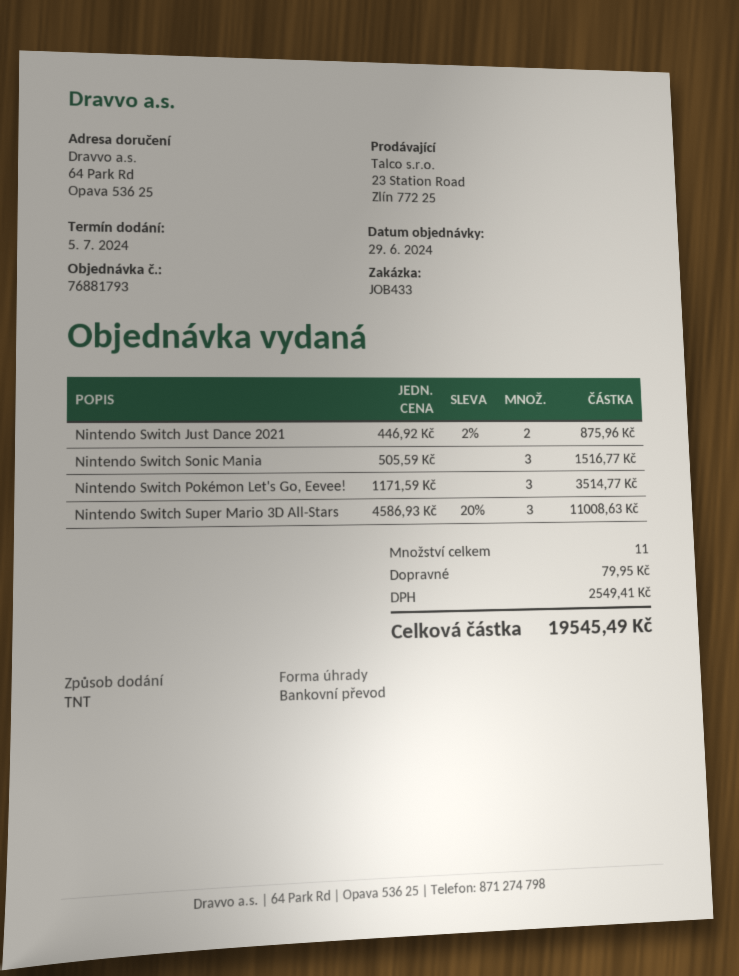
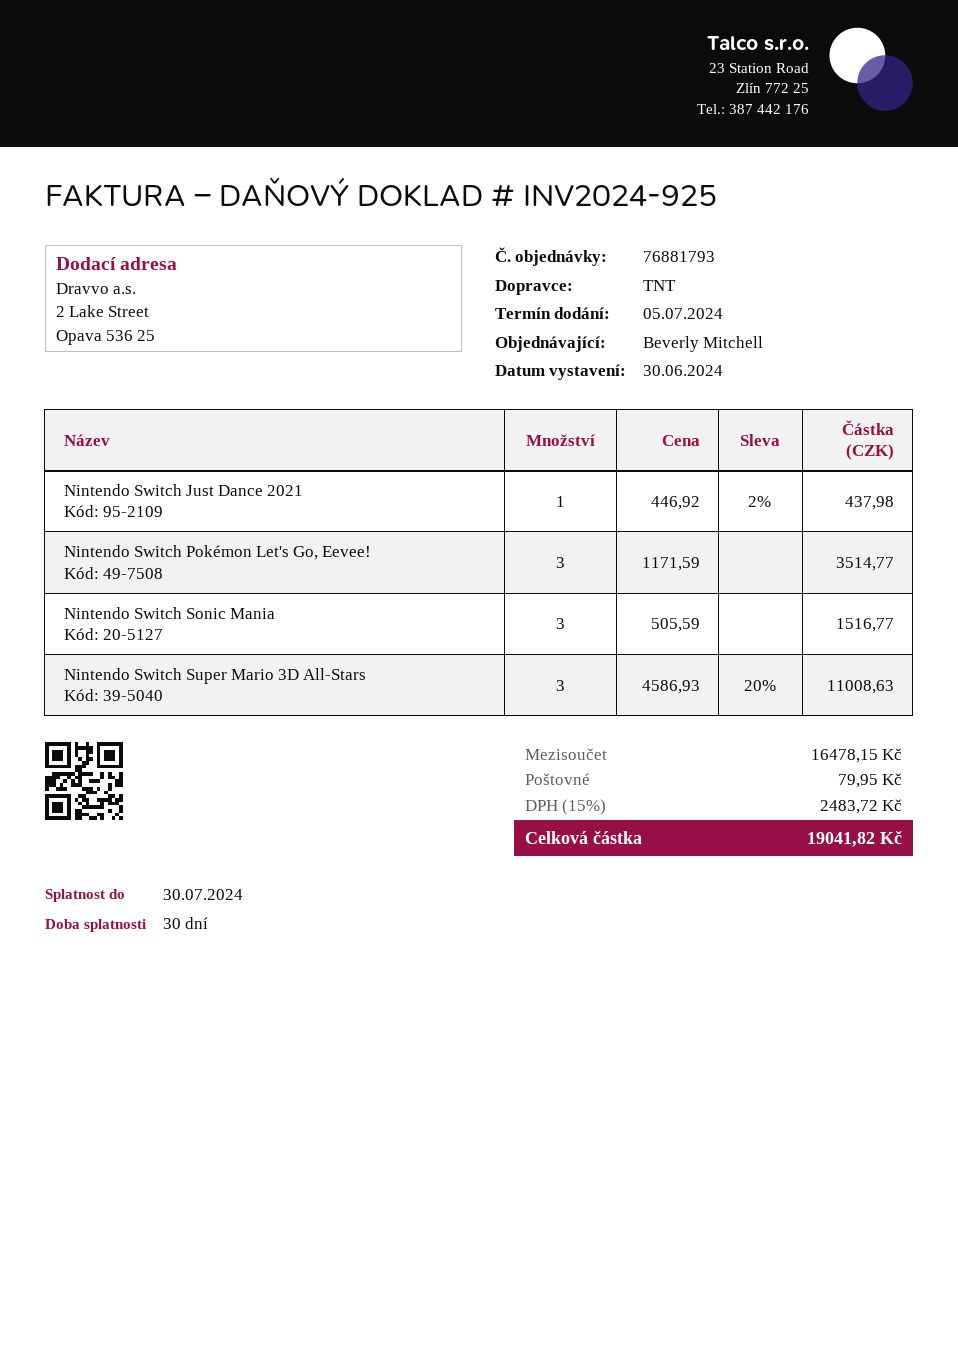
ship to: 64 Park Rd, Opava 536 25 -> 2 Lake Street, Opava 536 25
Nintendo Switch Just Dance 2021: 2 x 446.92 - 2% = 875.96 -> 1 x 446.92 - 2% = 437.98
tax: 2549.41 -> 2483.72
total: 19545.49 -> 19041.82

